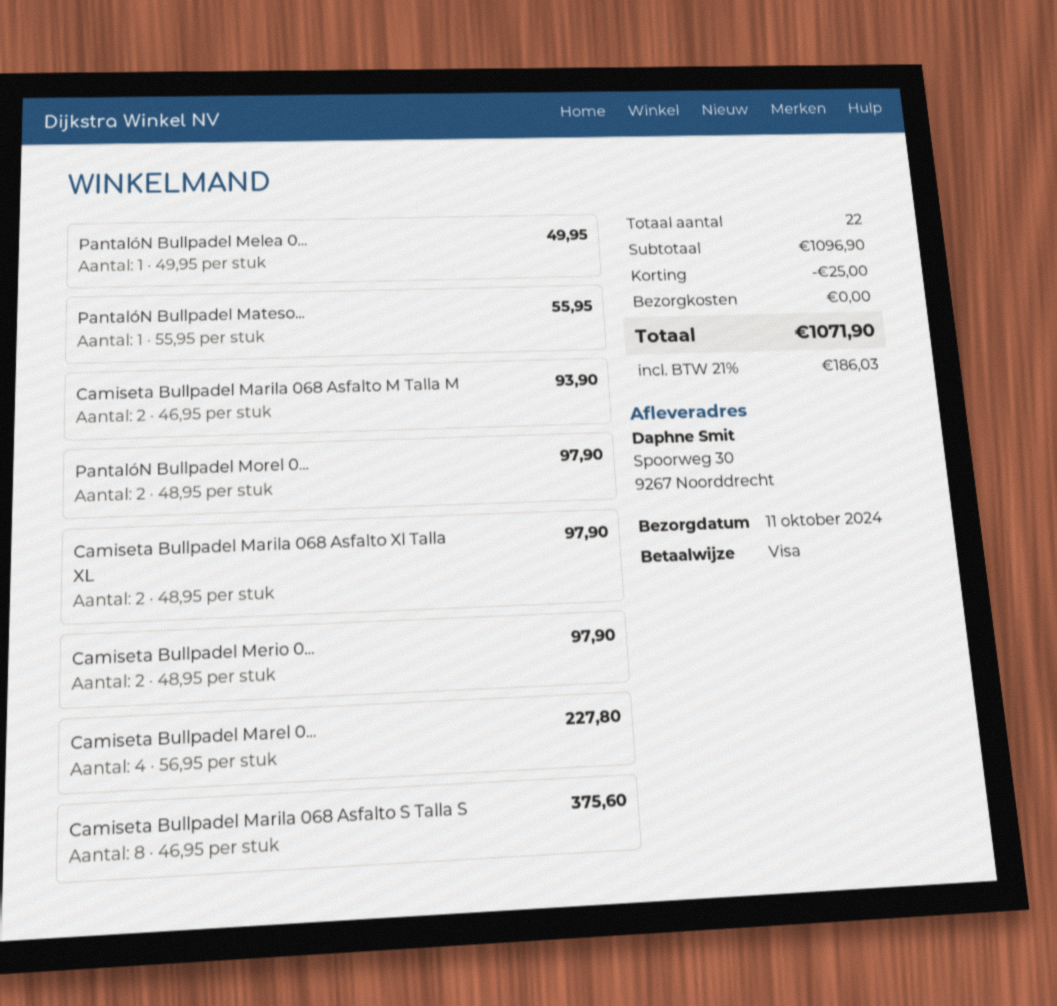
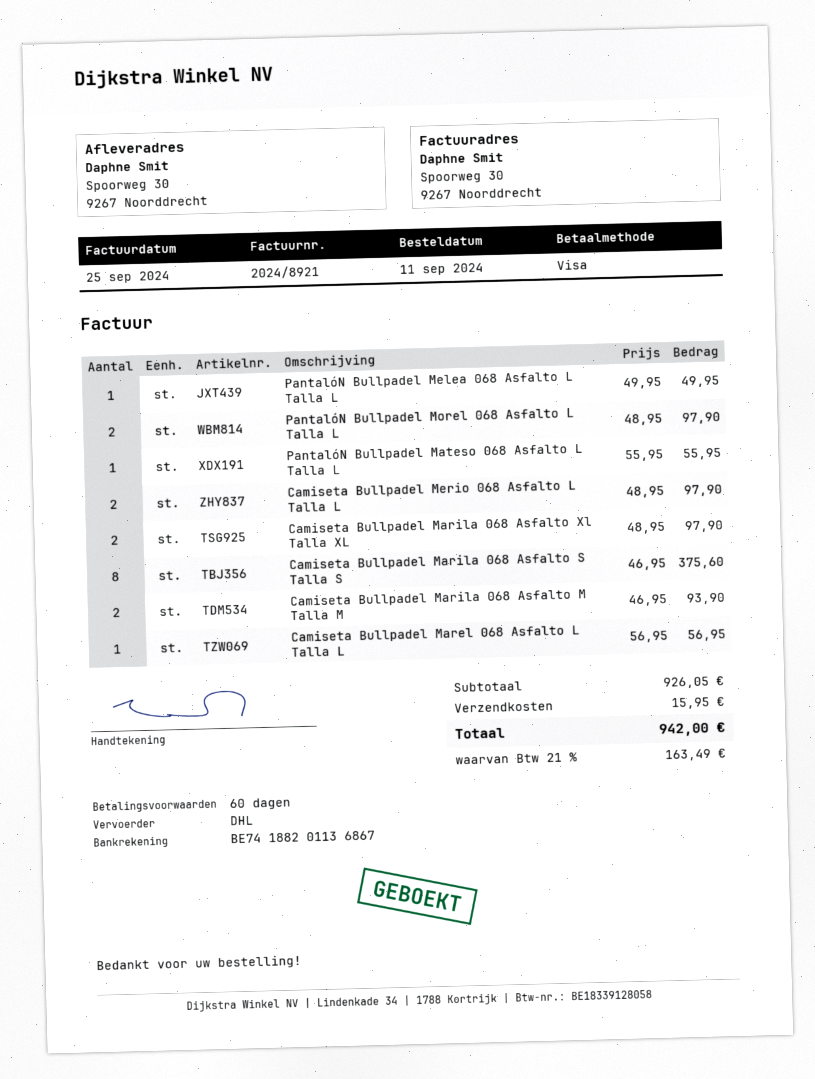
Camiseta Bullpadel Marel 0...: 4 x 56.95 = 227.80 -> 1 x 56.95 = 56.95
subtotal: 1096.90 -> 926.05
discount: 25.00 -> none
shipping: 0.00 -> 15.95
tax: 21% = 186.03 -> 21% = 163.49
total: 1071.90 -> 942.00

